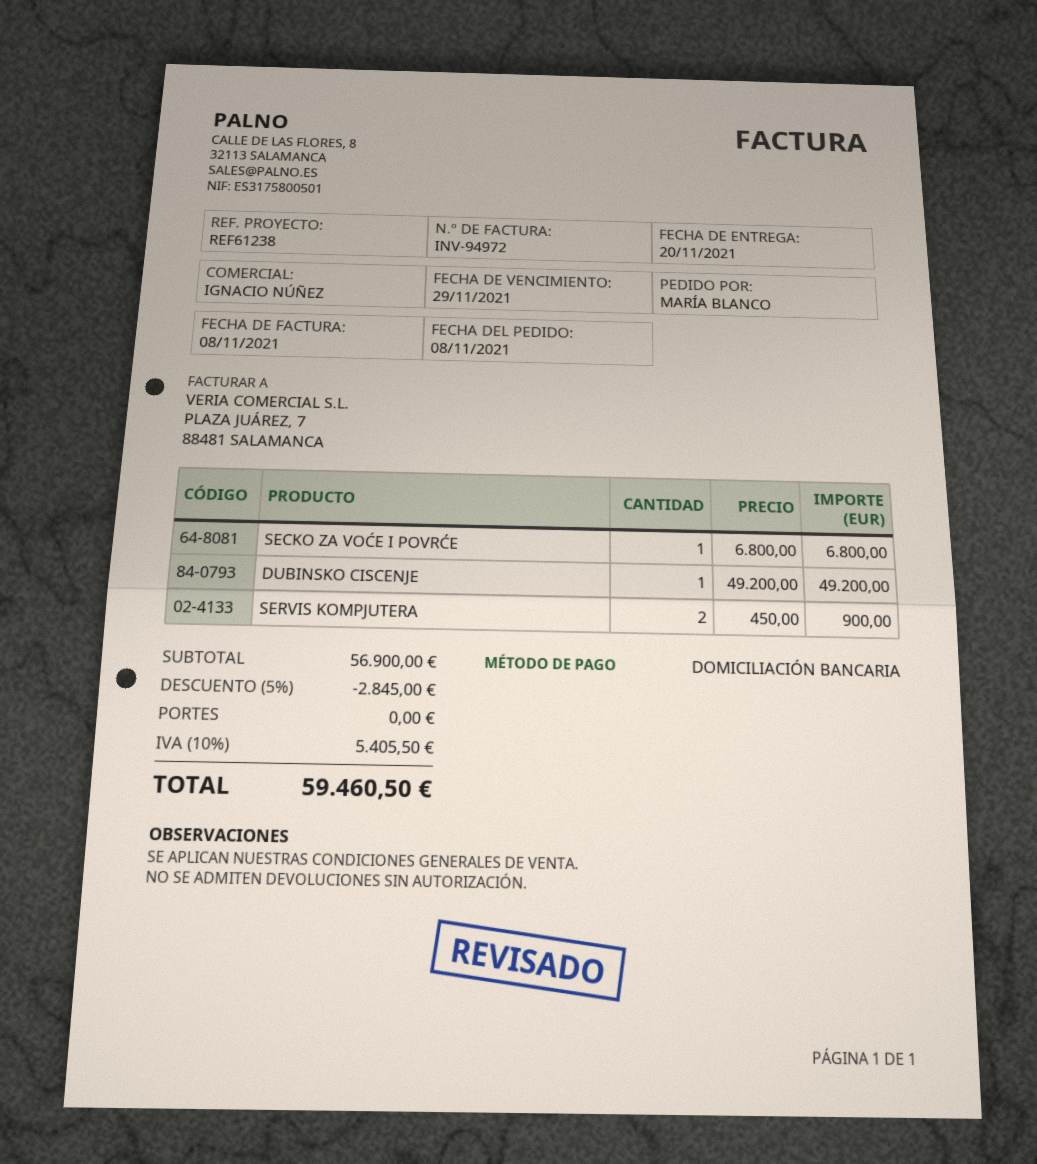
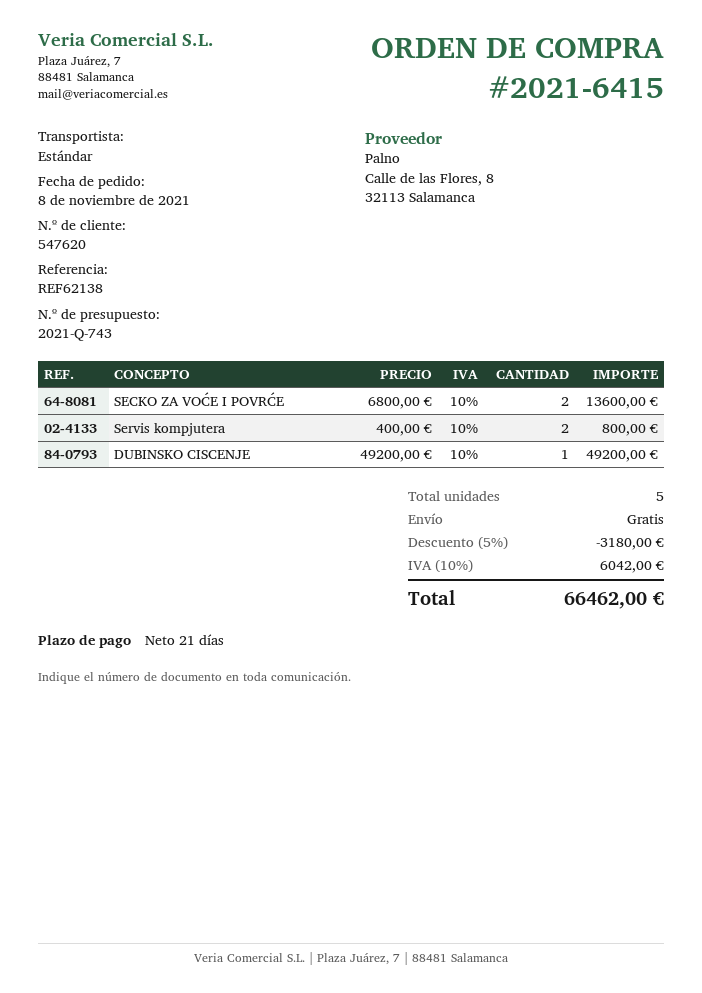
reference: REF61238 -> REF62138
SECKO ZA VOĆE I POVRĆE: 1 x 6800.00 = 6800.00 -> 2 x 6800.00 = 13600.00
SERVIS KOMPJUTERA: 2 x 450.00 = 900.00 -> 2 x 400.00 = 800.00
discount: 5% = 2845.00 -> 5% = 3180.00
tax: 10% = 5405.50 -> 10% = 6042.00
total: 59460.50 -> 66462.00

